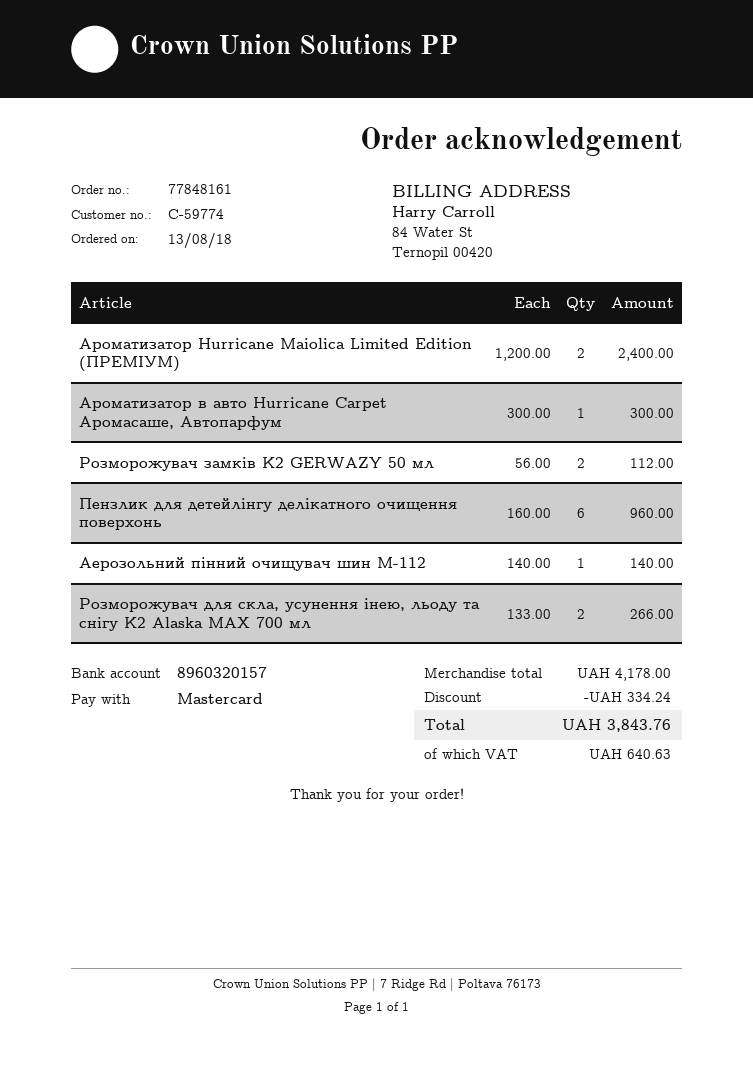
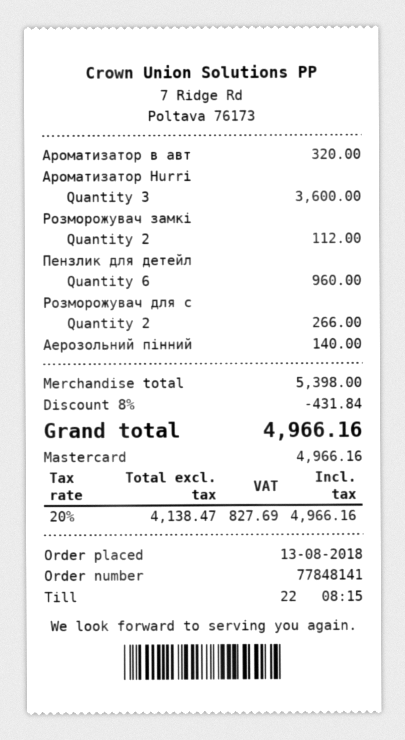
order number: 77848161 -> 77848141
Ароматизатор Hurricane Maiolica Limited Edition (ПРЕМІУМ): 2 for 2400.00 -> 3 for 3600.00
Ароматизатор в авто Hurricane Carpet Аромасаше, Автопарфум: 1 for 300.00 -> 1 for 320.00
subtotal: 4178.00 -> 5398.00
discount: 334.24 -> 431.84
tax: 640.63 -> 827.69
total: 3843.76 -> 4966.16

